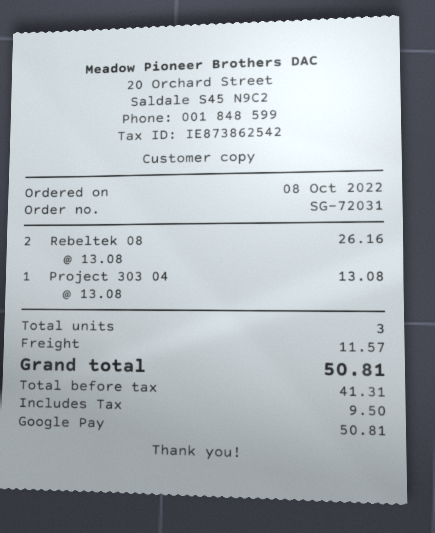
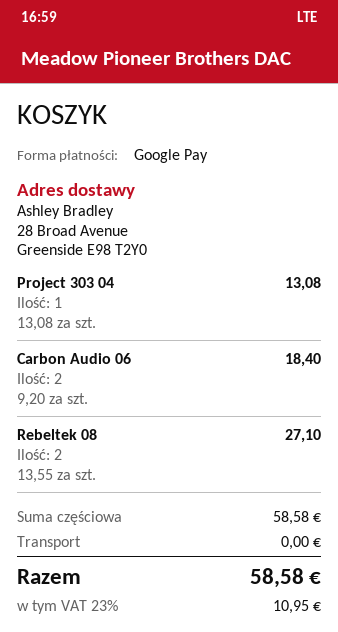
Rebeltek 08: 2 x 13.08 = 26.16 -> 2 x 13.55 = 27.10
Carbon Audio 06: none -> 2 x 9.20 = 18.40
shipping: 11.57 -> 0.00
tax: 9.50 -> 10.95
total: 50.81 -> 58.58

